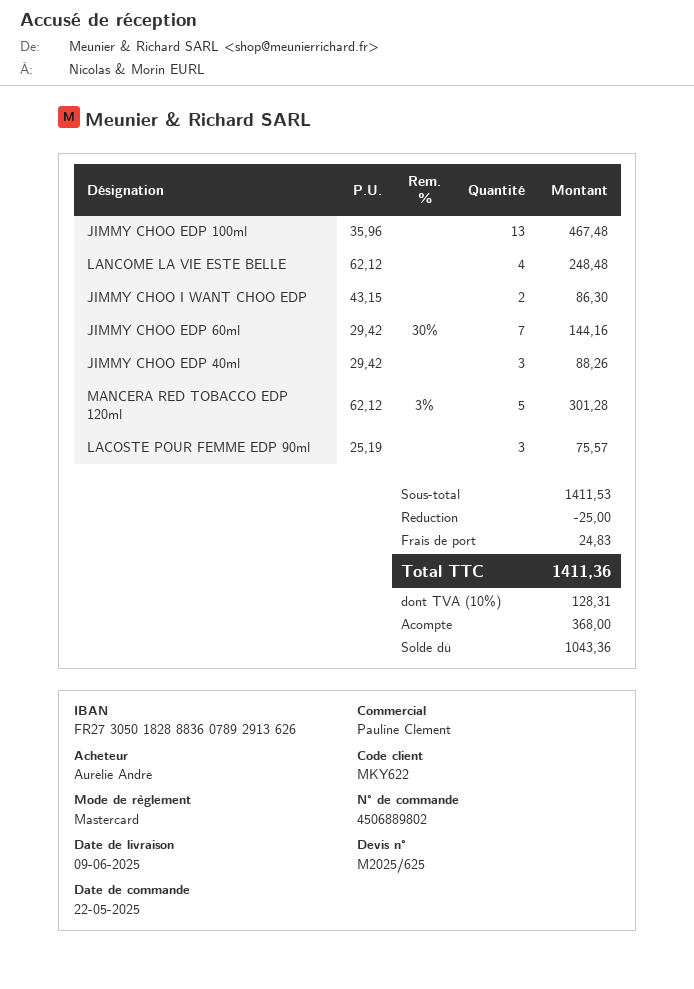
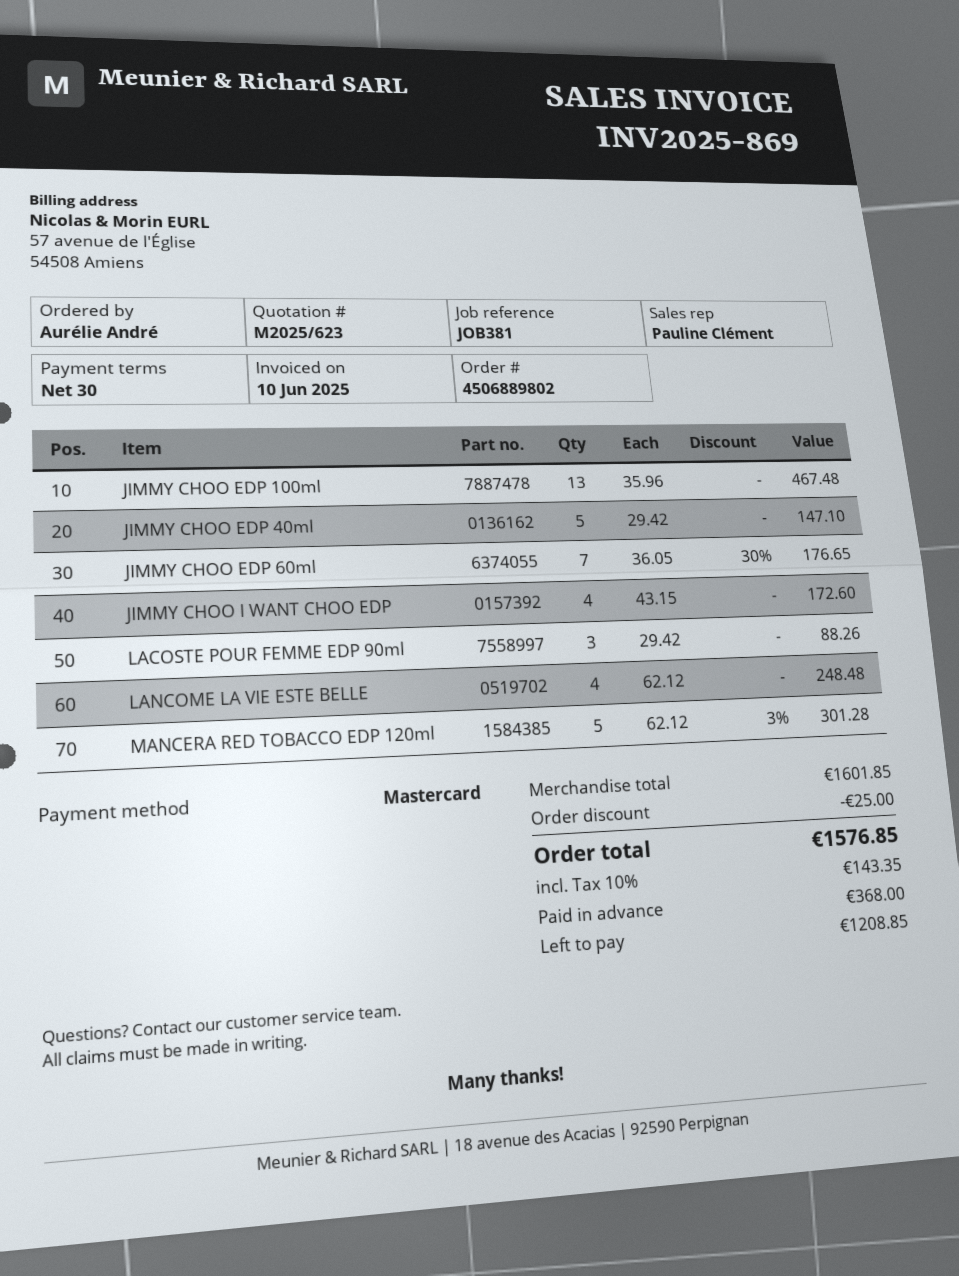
quote number: M2025/625 -> M2025/623
JIMMY CHOO I WANT CHOO EDP: 2 x 43.15 = 86.30 -> 4 x 43.15 = 172.60
JIMMY CHOO EDP 60ml: 7 x 29.42 - 30% = 144.16 -> 7 x 36.05 - 30% = 176.65
JIMMY CHOO EDP 40ml: 3 x 29.42 = 88.26 -> 5 x 29.42 = 147.10
LACOSTE POUR FEMME EDP 90ml: 3 x 25.19 = 75.57 -> 3 x 29.42 = 88.26
subtotal: 1411.53 -> 1601.85
shipping: 24.83 -> none
tax: 10% = 128.31 -> 10% = 143.35
total: 1411.36 -> 1576.85
balance: 1043.36 -> 1208.85

